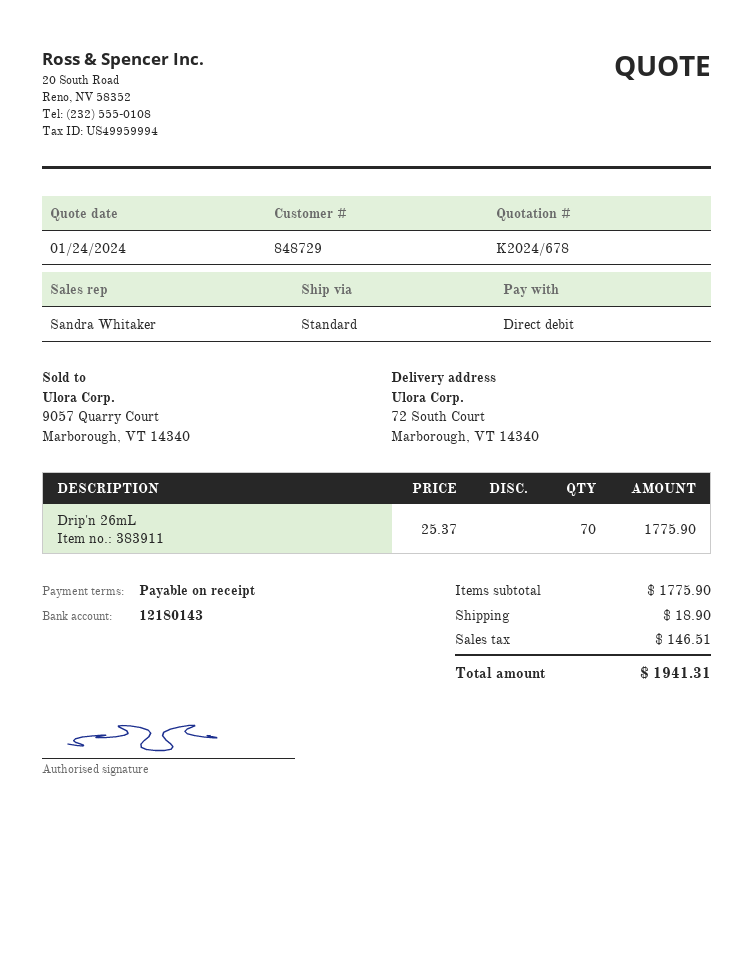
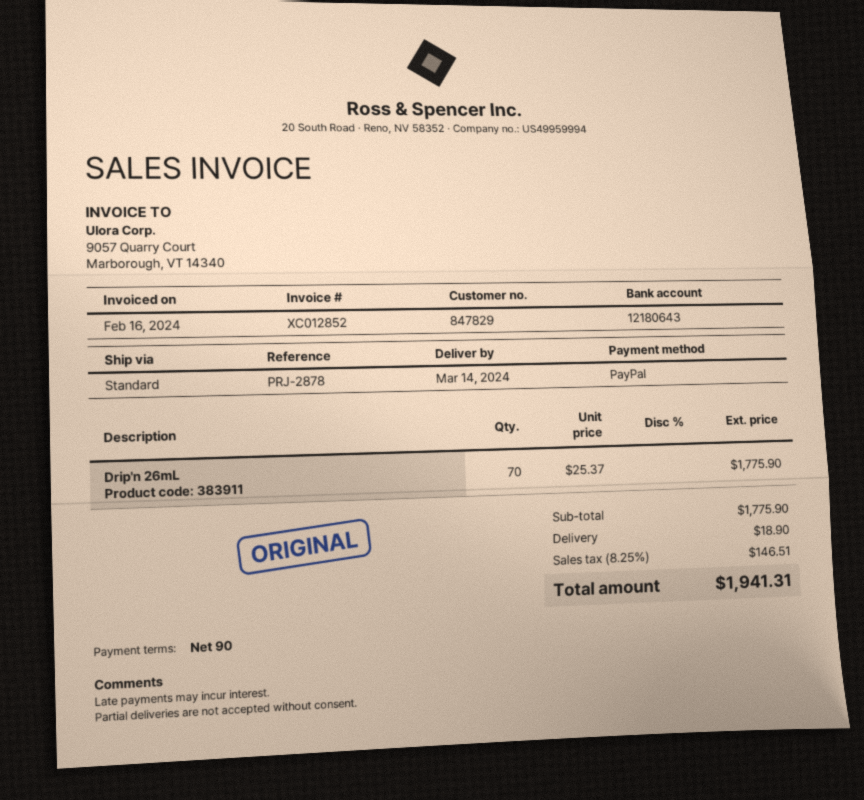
payment terms: on receipt -> 90 days
customer number: 848729 -> 847829
payment method: direct debit -> PayPal
bank account: 12180143 -> 12180643

